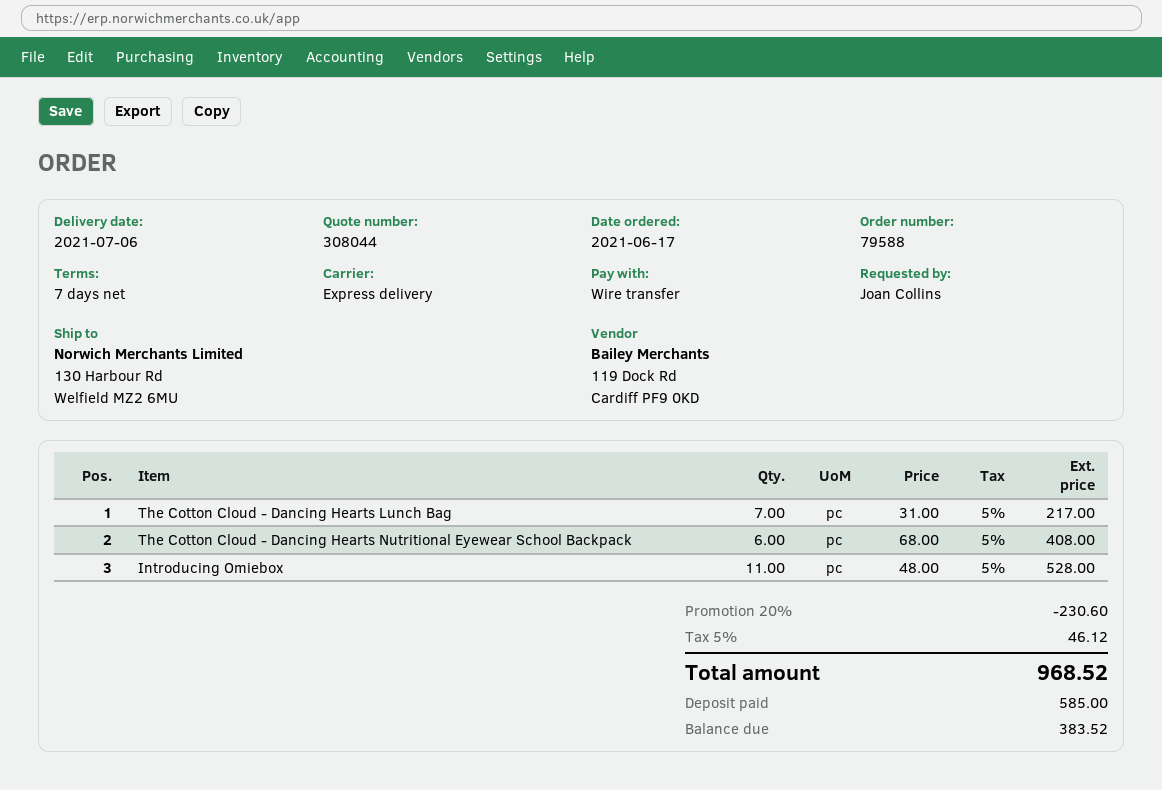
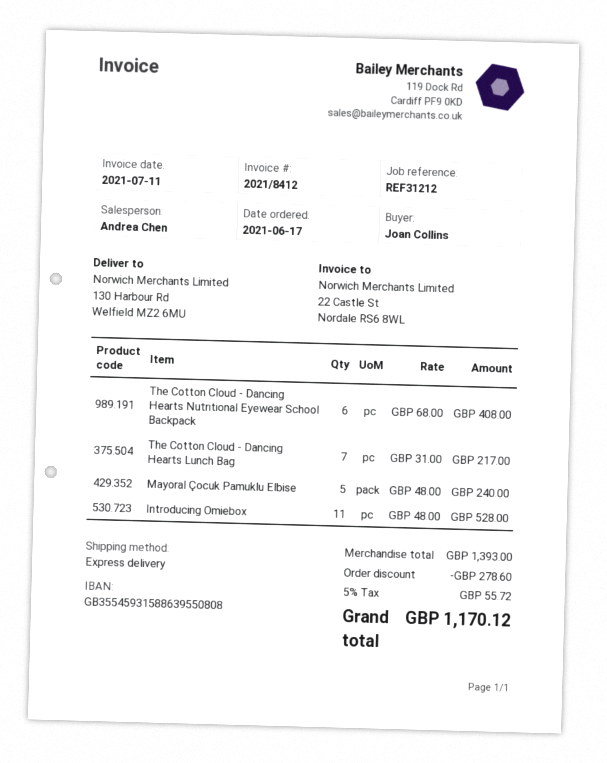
Mayoral Çocuk Pamuklu Elbise: none -> 5 x 48.00 = 240.00
discount: 230.60 -> 278.60
tax: 5% = 46.12 -> 5% = 55.72
total: 968.52 -> 1170.12

